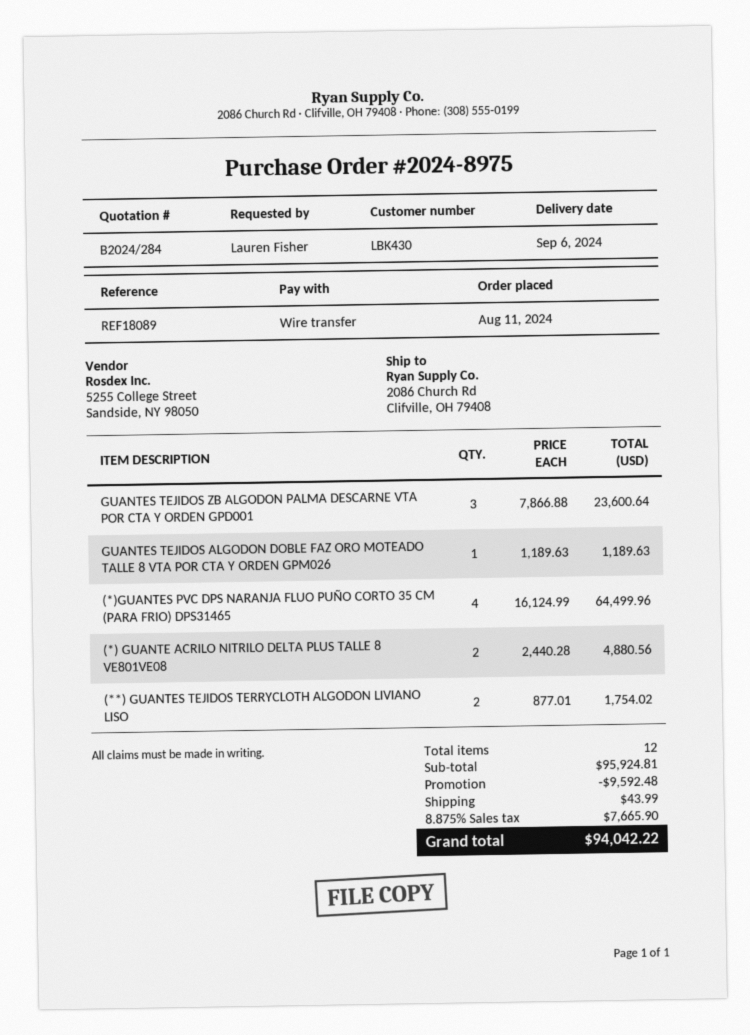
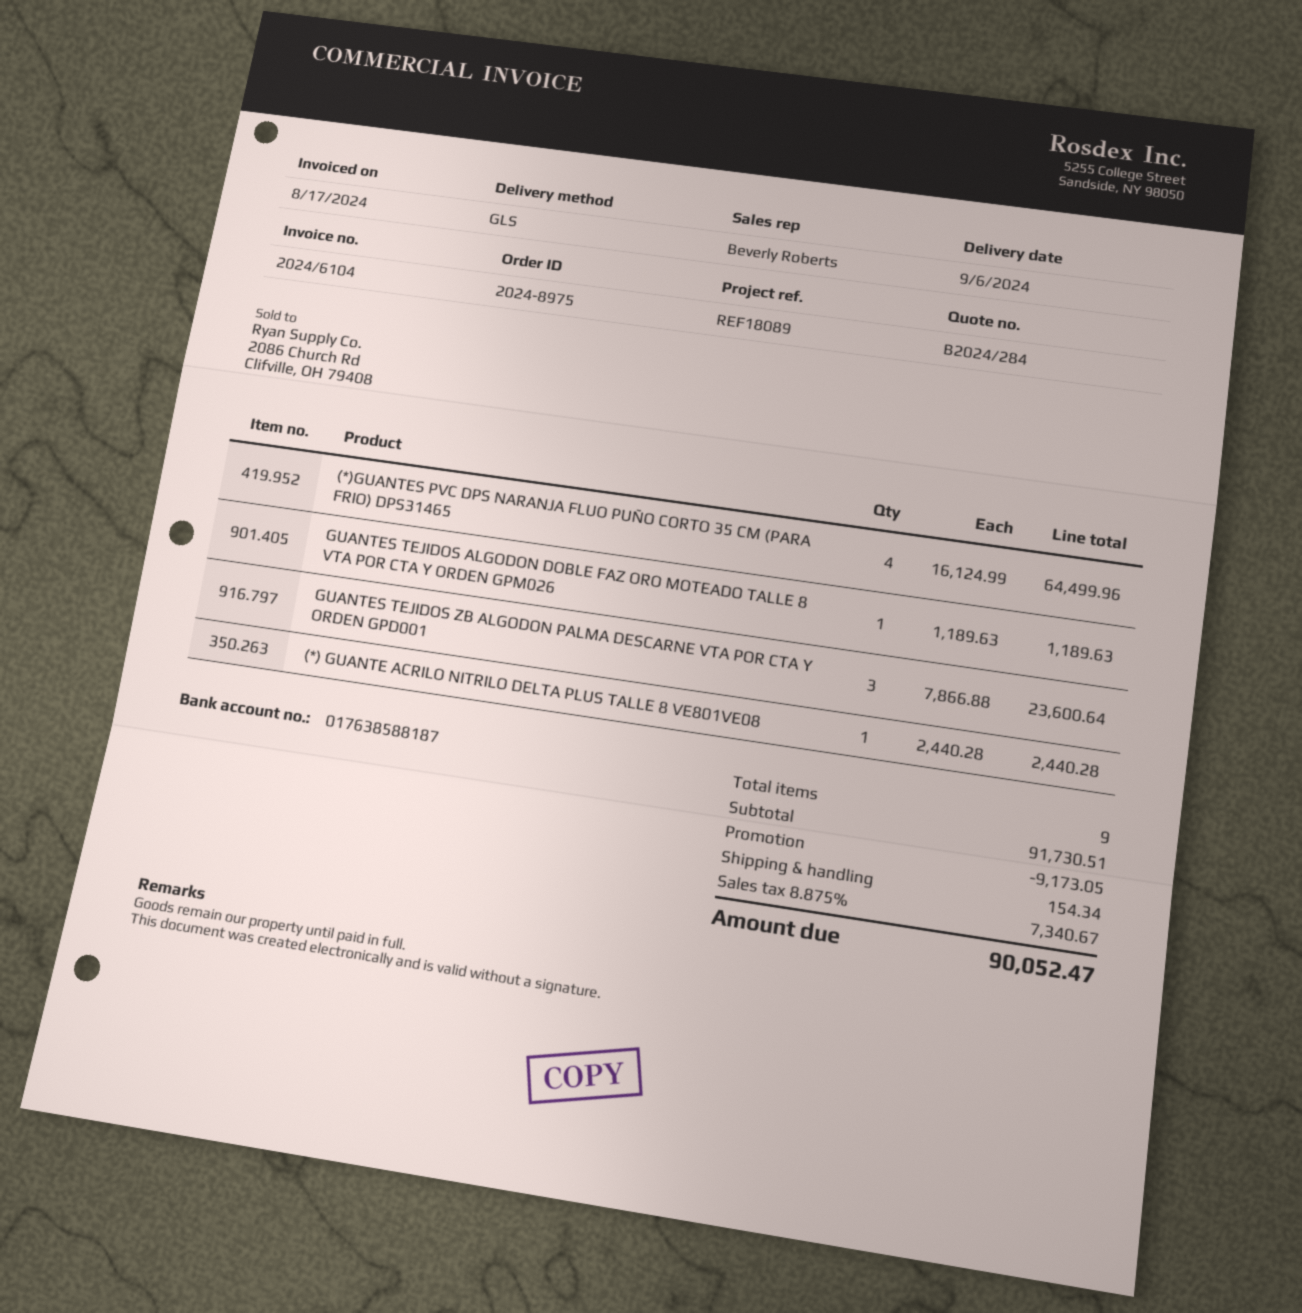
(*) GUANTE ACRILO NITRILO DELTA PLUS TALLE 8 VE801VE08: 2 x 2440.28 = 4880.56 -> 1 x 2440.28 = 2440.28
(**) GUANTES TEJIDOS TERRYCLOTH ALGODON LIVIANO LISO: 2 x 877.01 = 1754.02 -> none
total quantity: 12 -> 9
subtotal: 95924.81 -> 91730.51
discount: 9592.48 -> 9173.05
shipping: 43.99 -> 154.34
tax: 8.875% = 7665.90 -> 8.875% = 7340.67
total: 94042.22 -> 90052.47

